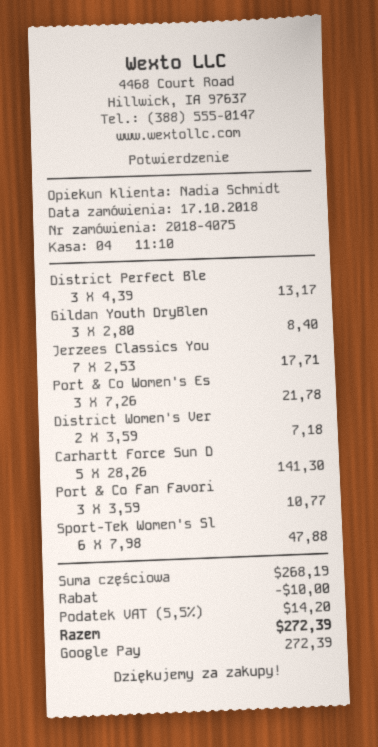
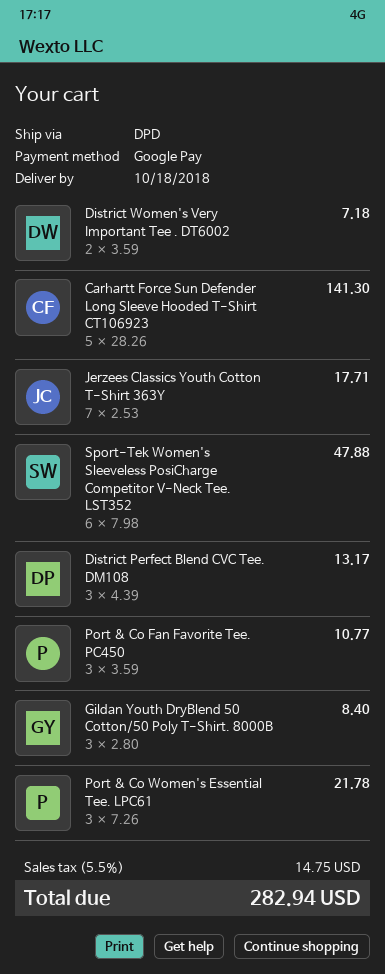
discount: 10.00 -> none
tax: 5.5% = 14.20 -> 5.5% = 14.75
total: 272.39 -> 282.94

